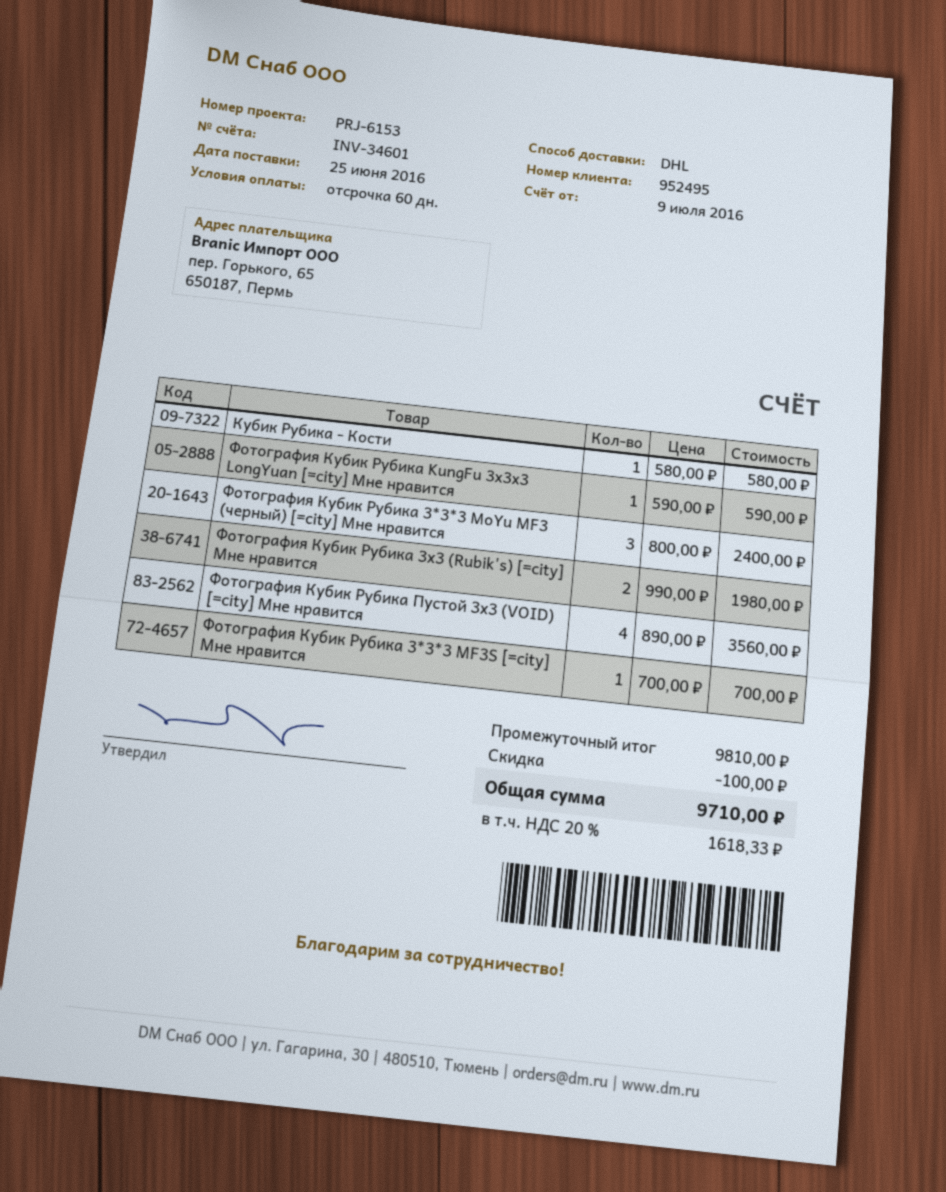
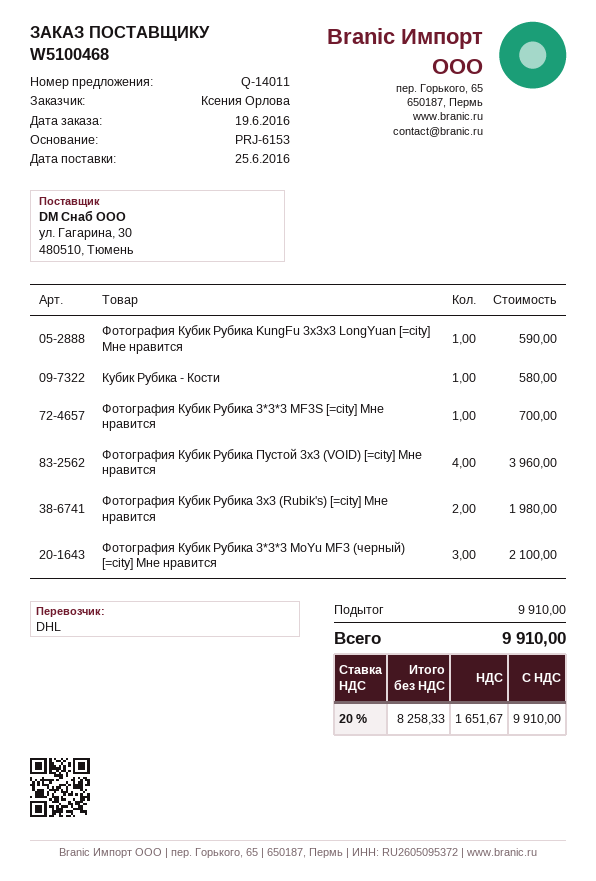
Фотография Кубик Рубика 3*3*3 MoYu MF3 (черный) [=city] Мне нравится: 3 for 2400.00 -> 3 for 2100.00
Фотография Кубик Рубика Пустой 3х3 (VOID) [=city] Мне нравится: 4 for 3560.00 -> 4 for 3960.00
subtotal: 9810.00 -> 9910.00
discount: 100.00 -> none
tax: 20% = 1618.33 -> 20% = 1651.67
total: 9710.00 -> 9910.00

